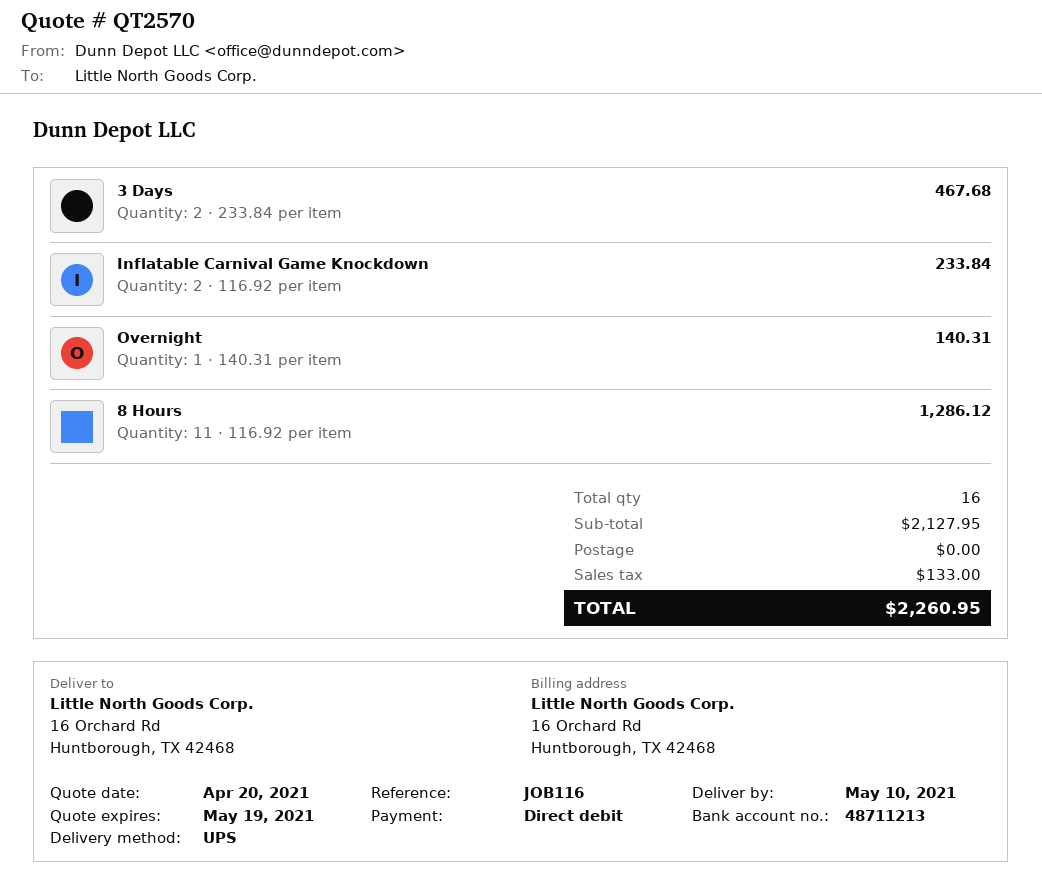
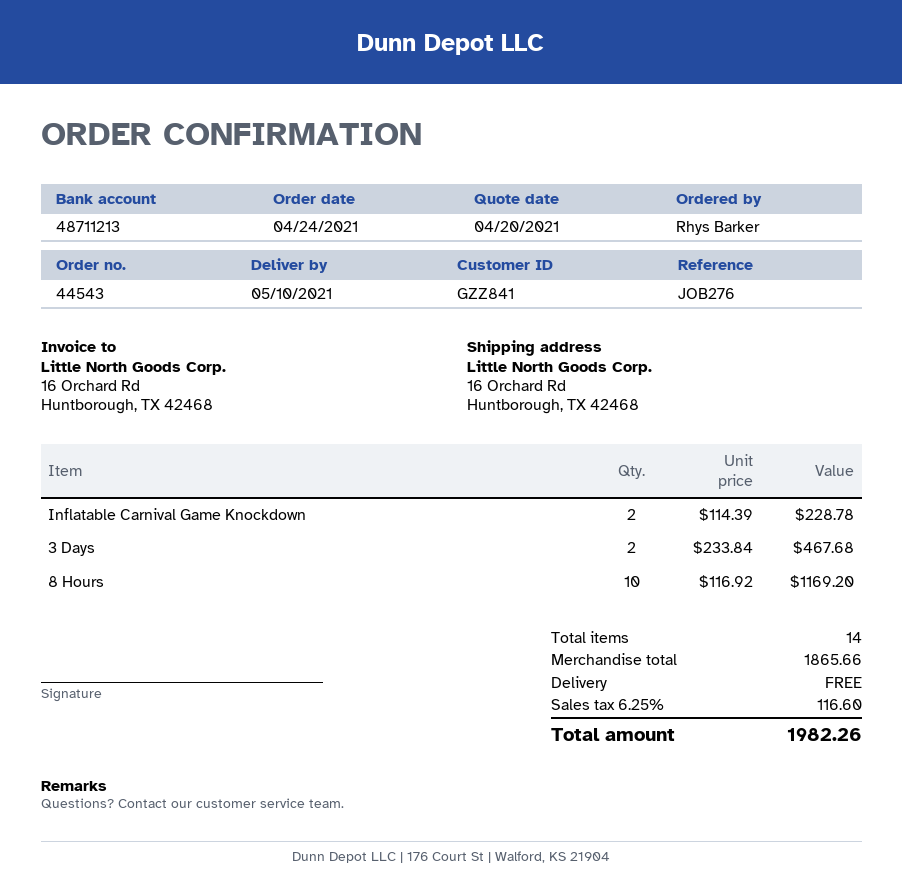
reference: JOB116 -> JOB276
Inflatable Carnival Game Knockdown: 2 x 116.92 = 233.84 -> 2 x 114.39 = 228.78
Overnight: 1 x 140.31 = 140.31 -> none
8 Hours: 11 x 116.92 = 1286.12 -> 10 x 116.92 = 1169.20
total quantity: 16 -> 14
subtotal: 2127.95 -> 1865.66
tax: 133.00 -> 116.60
total: 2260.95 -> 1982.26

